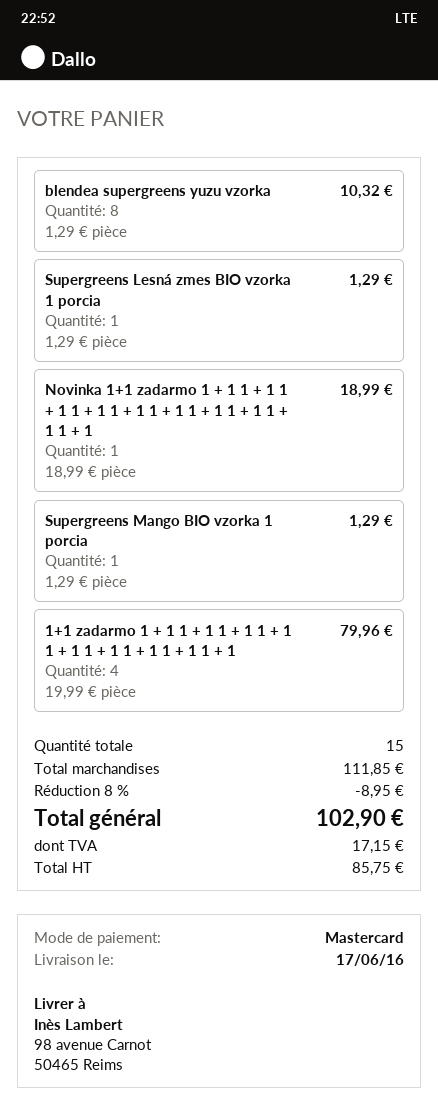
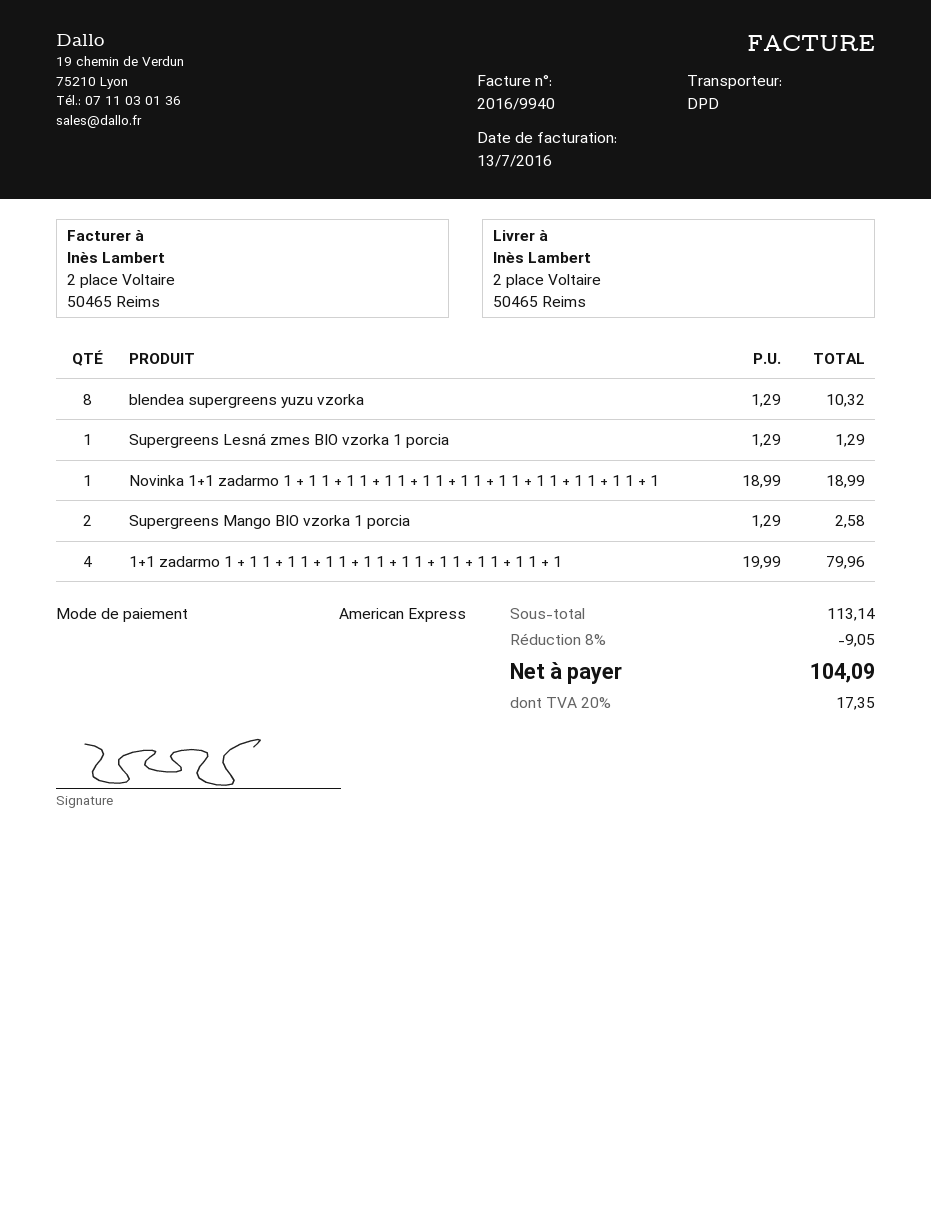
payment method: Mastercard -> American Express
ship to: 98 avenue Carnot, 50465 Reims -> 2 place Voltaire, 50465 Reims
Supergreens Mango BIO vzorka 1 porcia: 1 x 1.29 = 1.29 -> 2 x 1.29 = 2.58
subtotal: 111.85 -> 113.14
discount: 8% = 8.95 -> 8% = 9.05
tax: 17.15 -> 17.35
total: 102.90 -> 104.09

